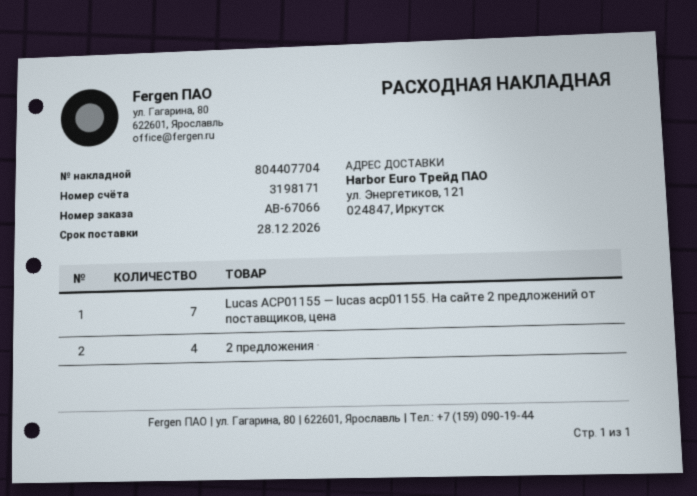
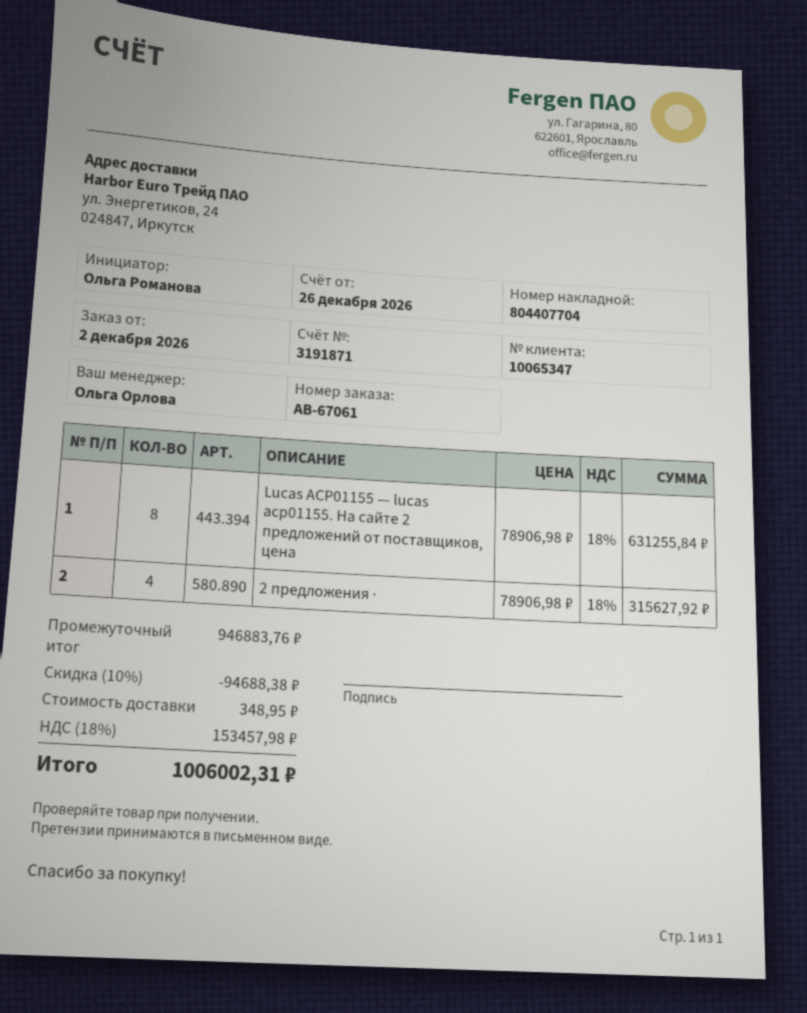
order number: AB-67066 -> AB-67061
invoice number: 3198171 -> 3191871
ship to: ул. Энергетиков, 121, 024847, Иркутск -> ул. Энергетиков, 24, 024847, Иркутск
Lucas ACP01155 — lucas acp01155. На сайте 2 предложений от поставщиков, цена: 7 -> 8

